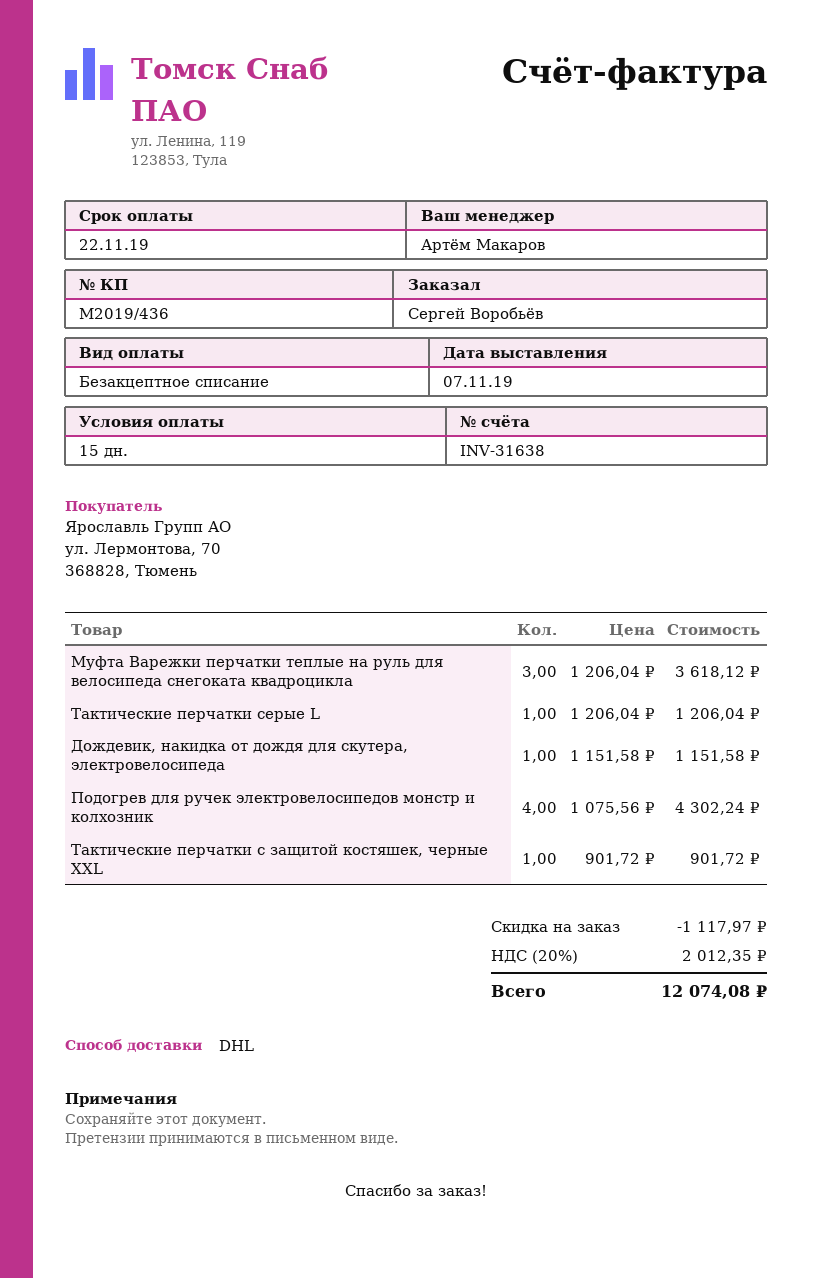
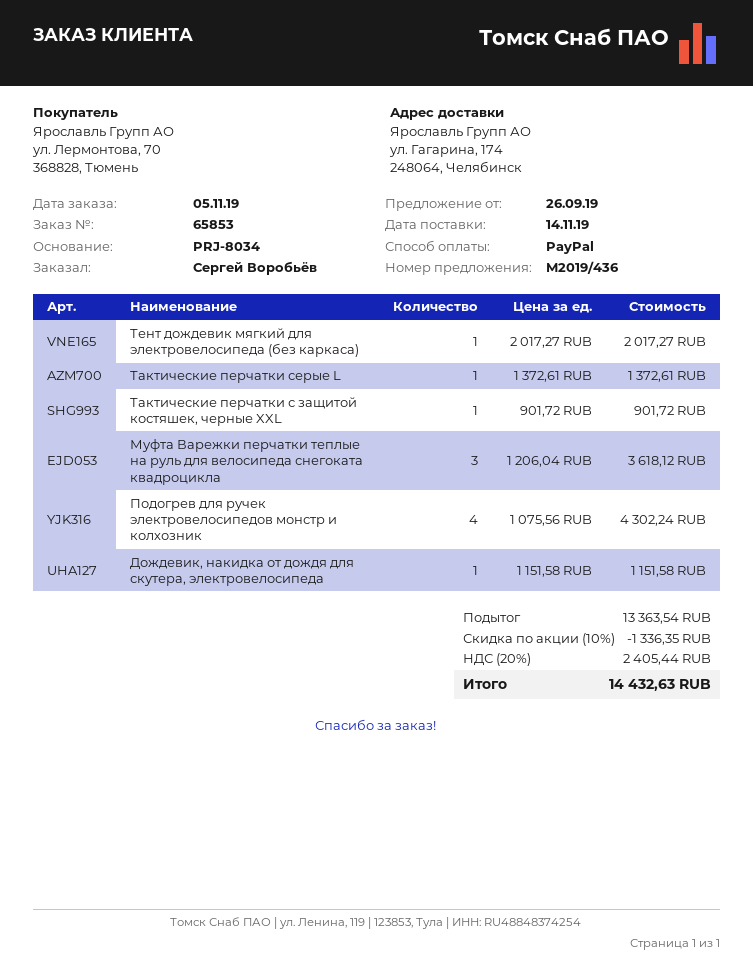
payment method: direct debit -> PayPal
Тактические перчатки серые L: 1 x 1206.04 = 1206.04 -> 1 x 1372.61 = 1372.61
Тент дождевик мягкий для электровелосипеда (без каркаса): none -> 1 x 2017.27 = 2017.27
discount: 1117.97 -> 1336.35
tax: 20% = 2012.35 -> 20% = 2405.44
total: 12074.08 -> 14432.63

